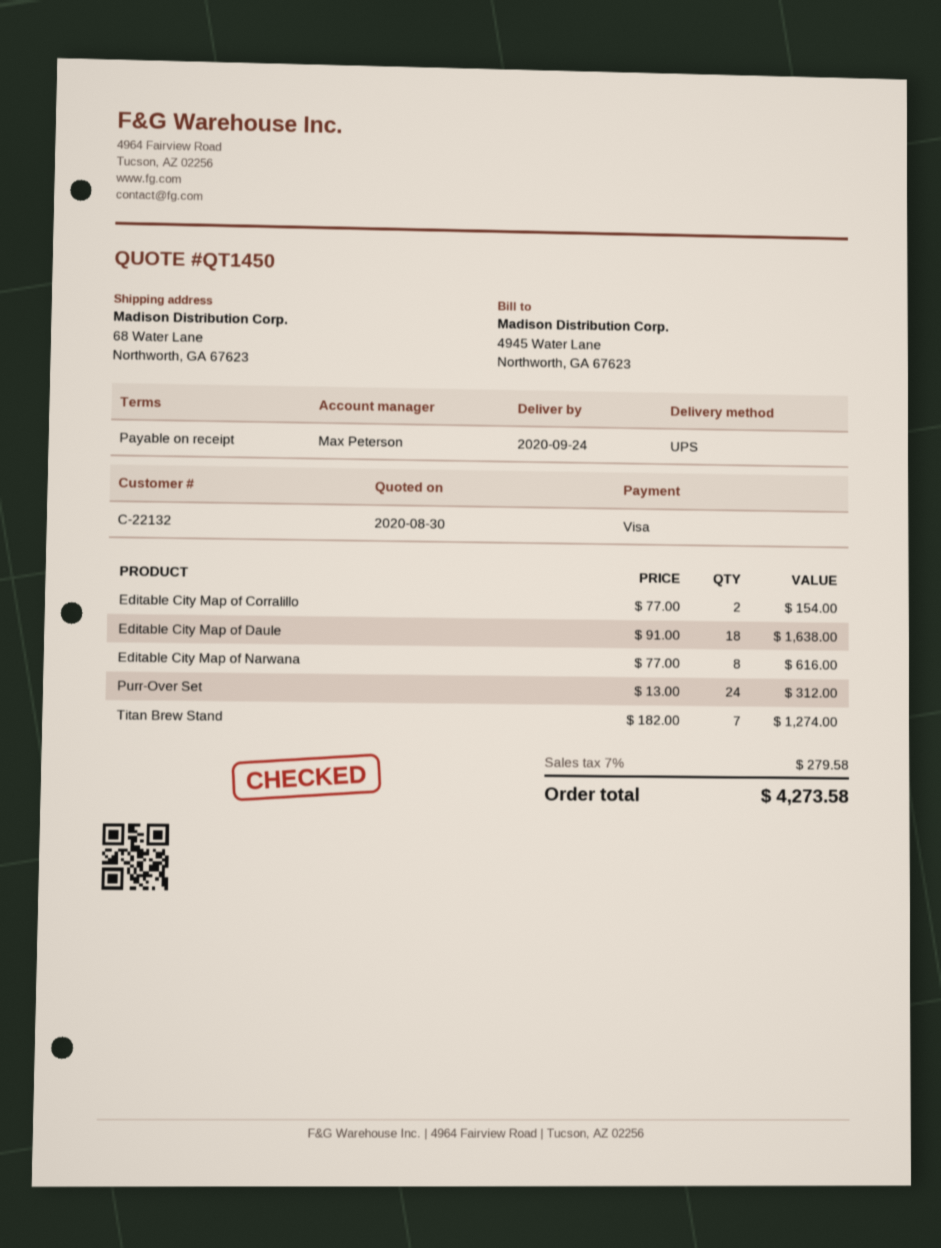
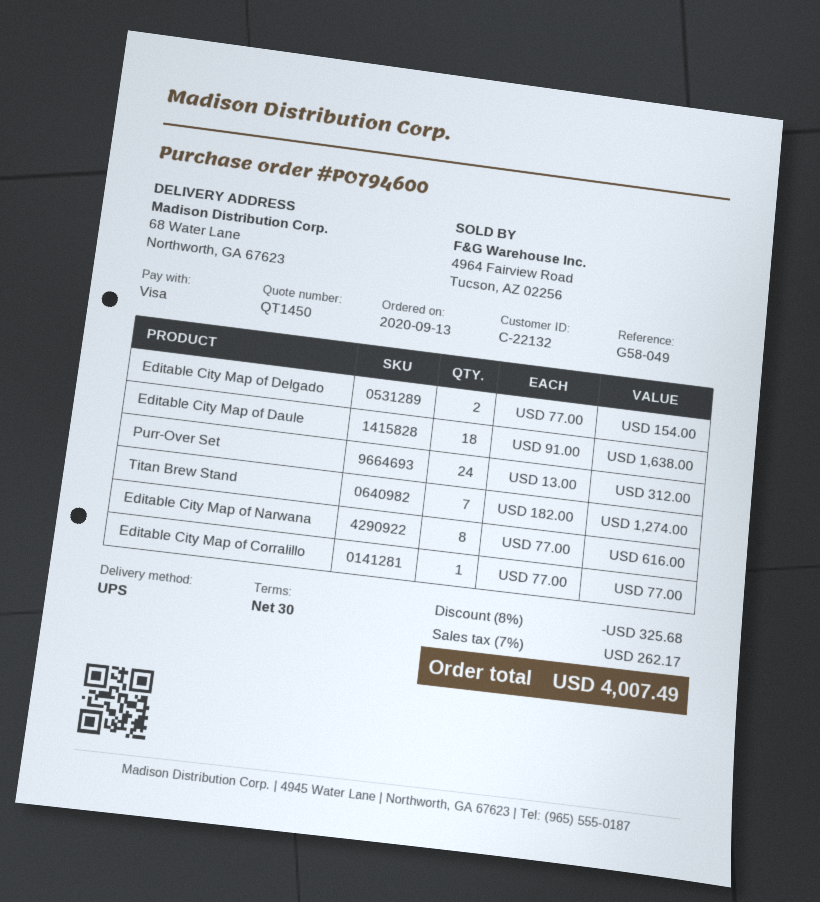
payment terms: on receipt -> 30 days
Editable City Map of Corralillo: 2 x 77.00 = 154.00 -> 1 x 77.00 = 77.00
Editable City Map of Delgado: none -> 2 x 77.00 = 154.00
discount: none -> 8% = 325.68
tax: 7% = 279.58 -> 7% = 262.17
total: 4273.58 -> 4007.49

